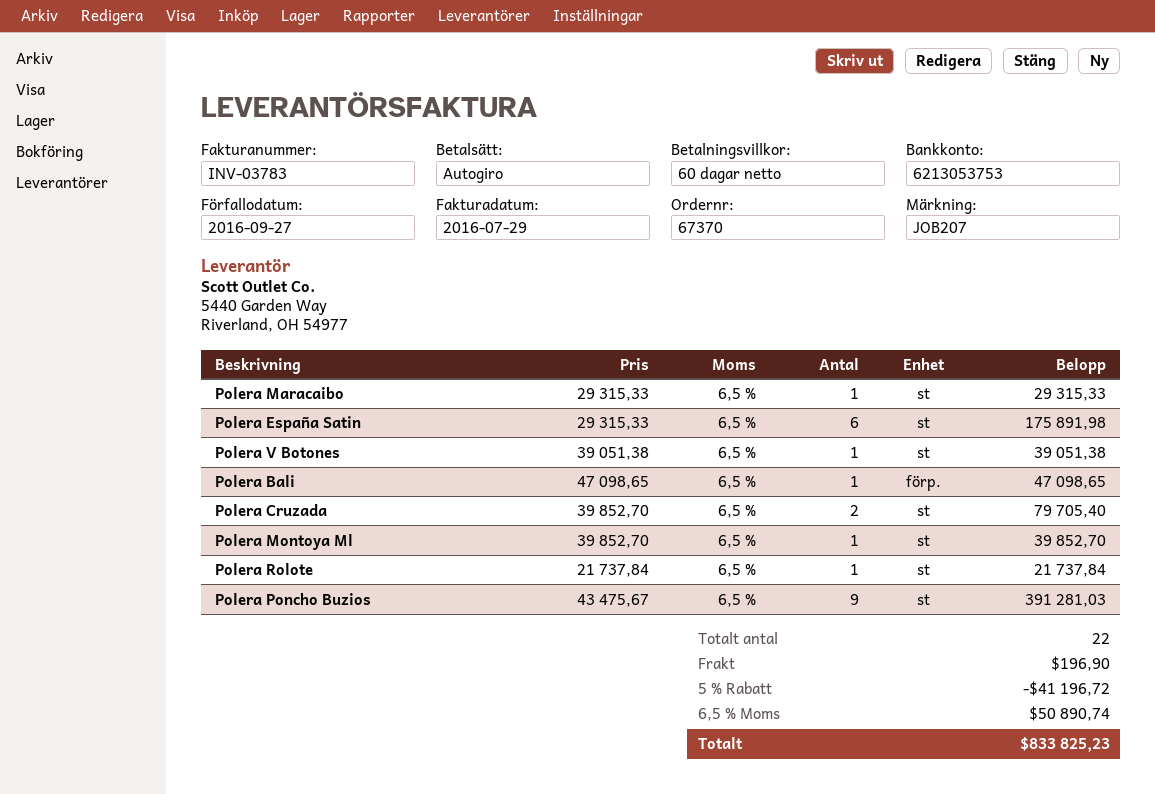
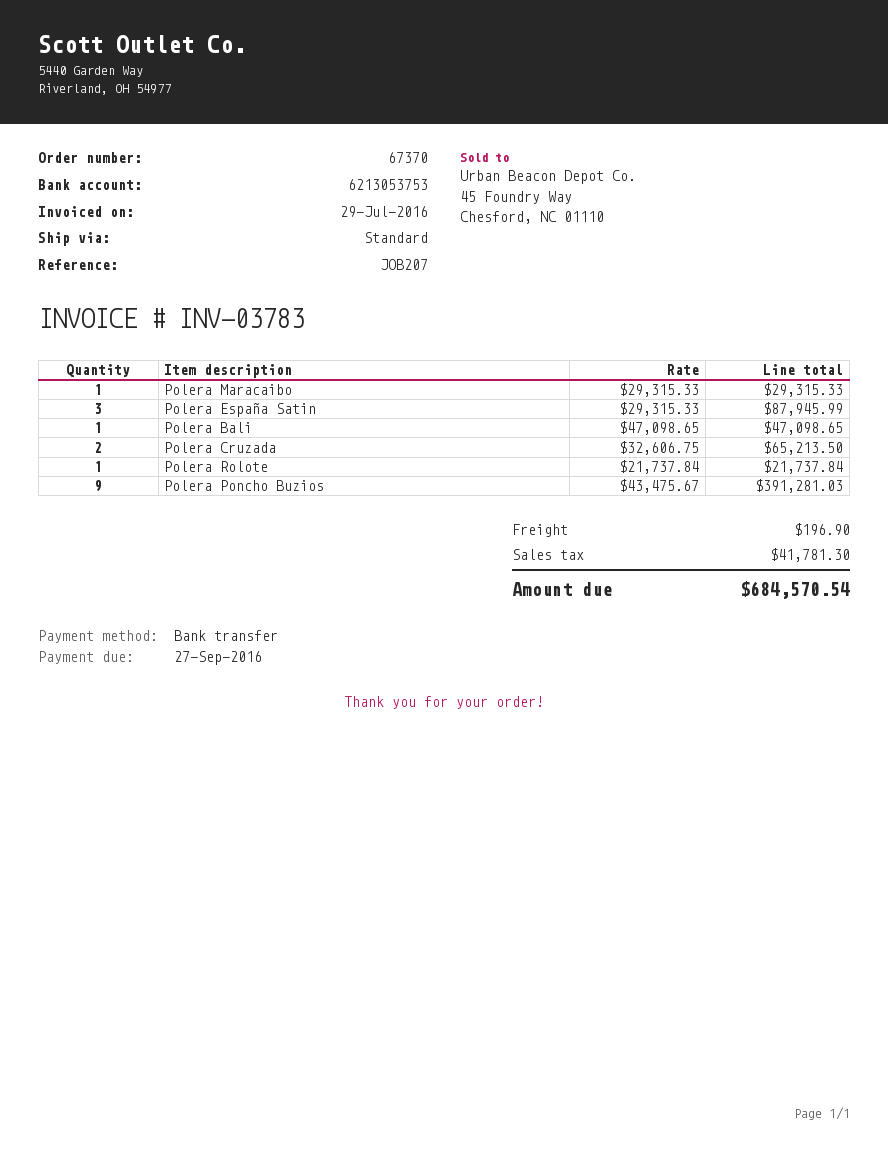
payment method: direct debit -> bank transfer
Polera España Satin: 6 x 29315.33 = 175891.98 -> 3 x 29315.33 = 87945.99
Polera V Botones: 1 x 39051.38 = 39051.38 -> none
Polera Cruzada: 2 x 39852.70 = 79705.40 -> 2 x 32606.75 = 65213.50
Polera Montoya Ml: 1 x 39852.70 = 39852.70 -> none
discount: 5% = 41196.72 -> none
tax: 50890.74 -> 41781.30
total: 833825.23 -> 684570.54

